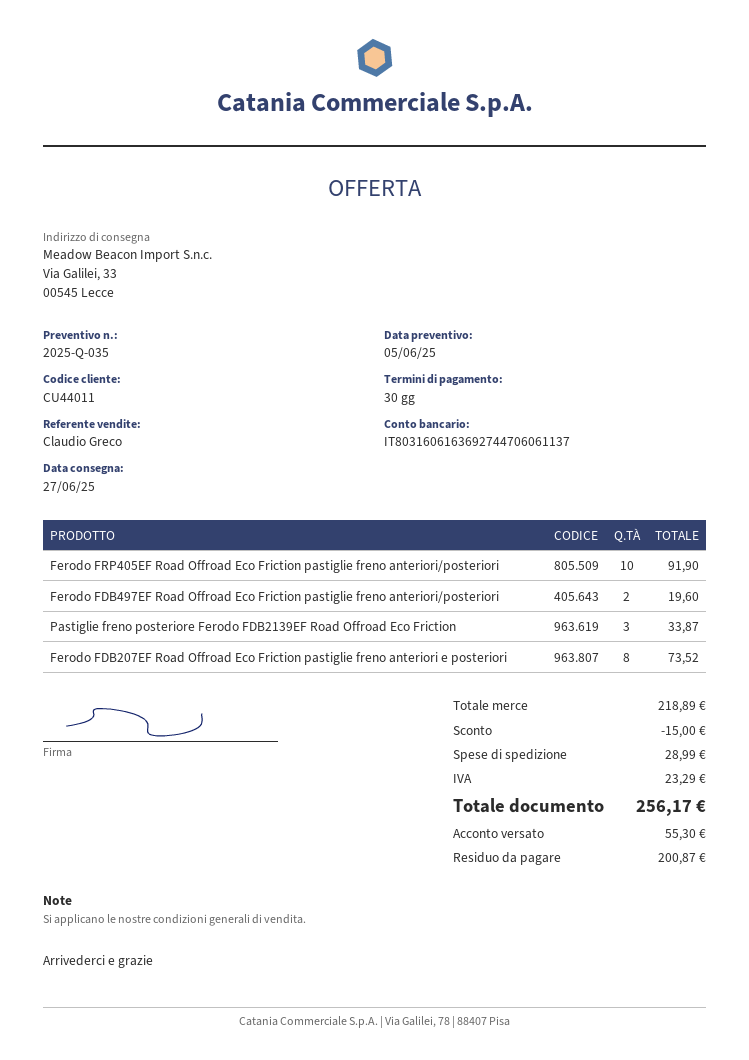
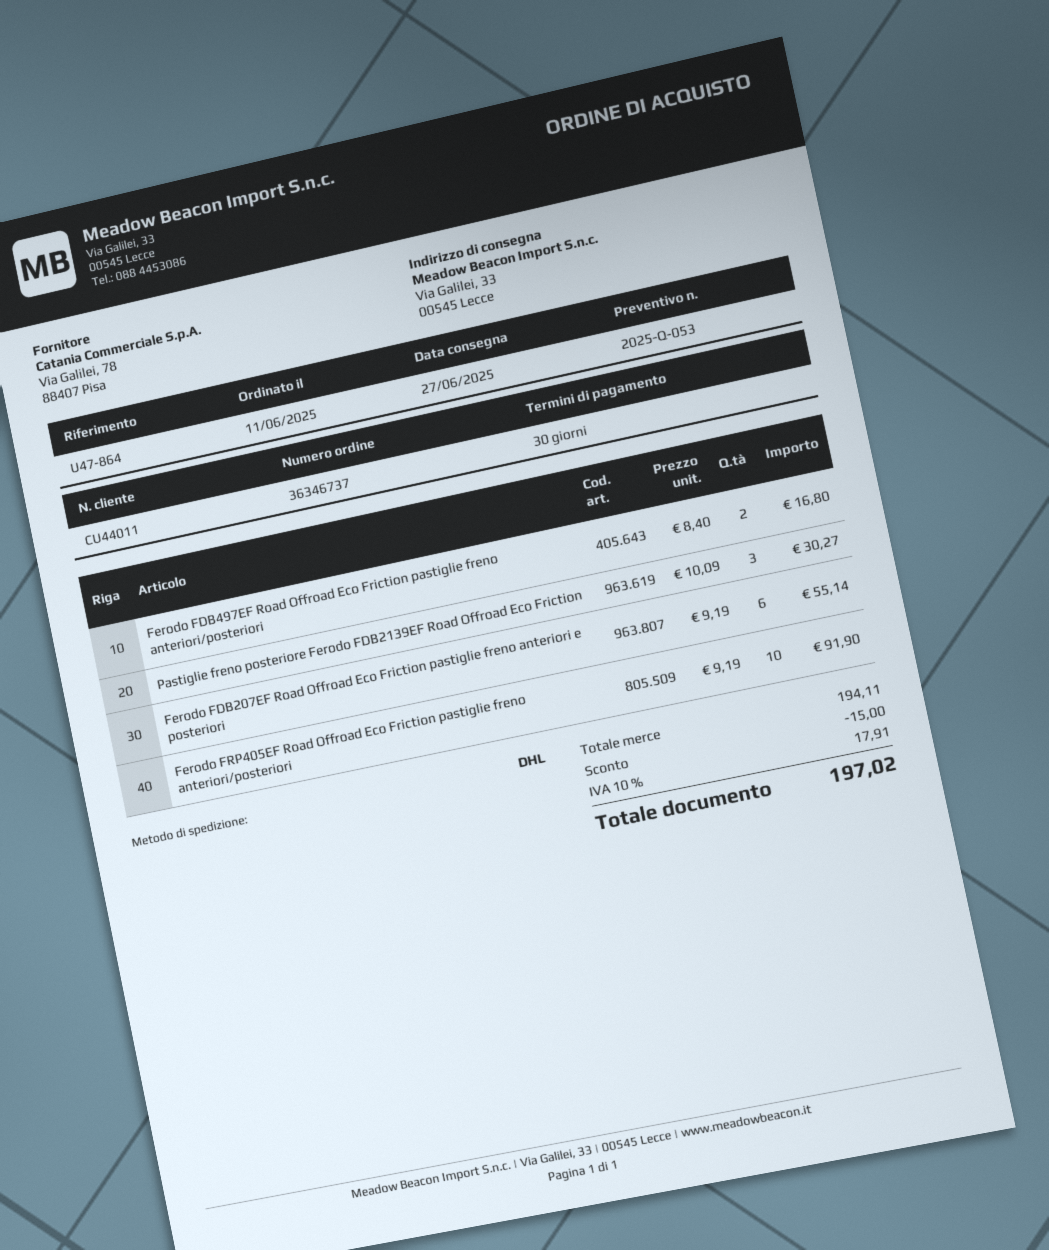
quote number: 2025-Q-035 -> 2025-Q-053
Ferodo FDB497EF Road Offroad Eco Friction pastiglie freno anteriori/posteriori: 2 for 19.60 -> 2 for 16.80
Pastiglie freno posteriore Ferodo FDB2139EF Road Offroad Eco Friction: 3 for 33.87 -> 3 for 30.27
Ferodo FDB207EF Road Offroad Eco Friction pastiglie freno anteriori e posteriori: 8 for 73.52 -> 6 for 55.14
subtotal: 218.89 -> 194.11
shipping: 28.99 -> none
tax: 23.29 -> 17.91
total: 256.17 -> 197.02

